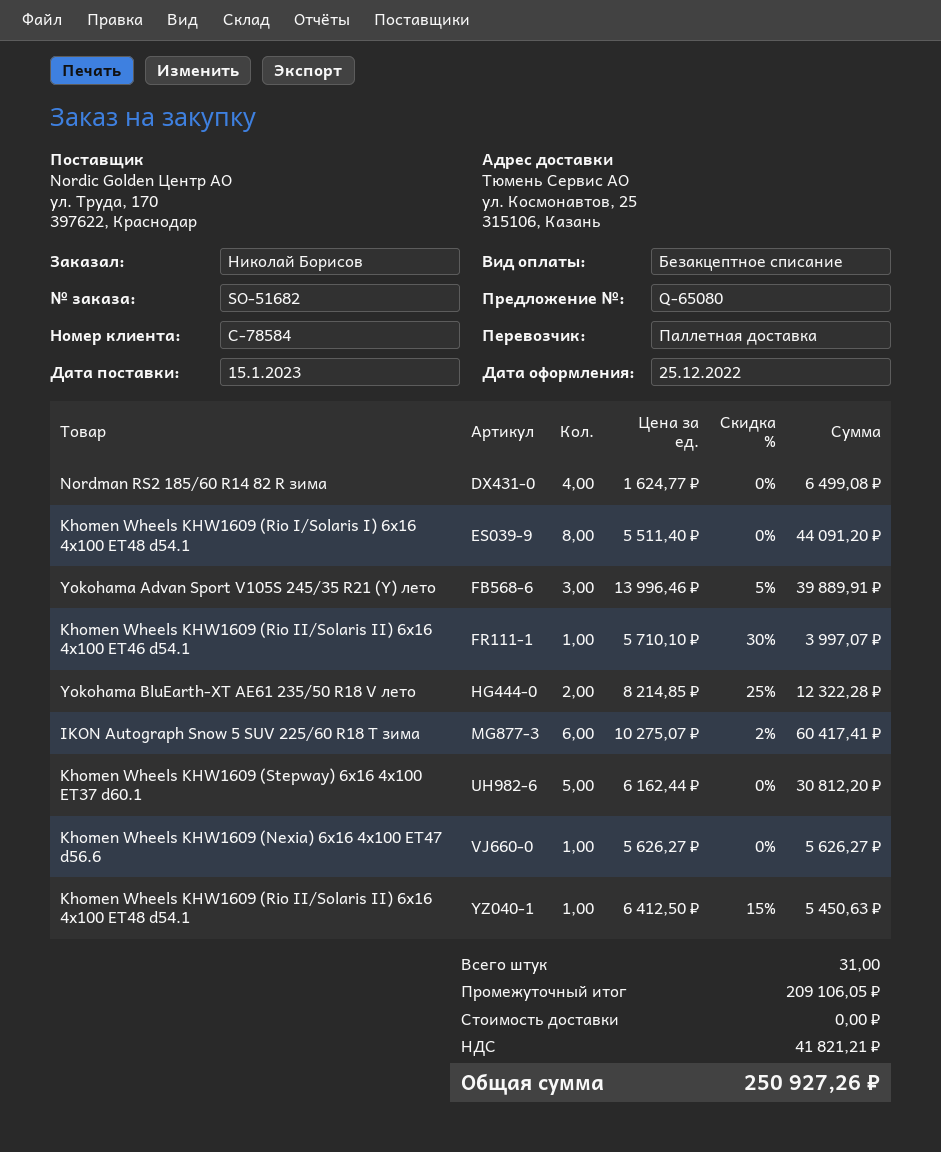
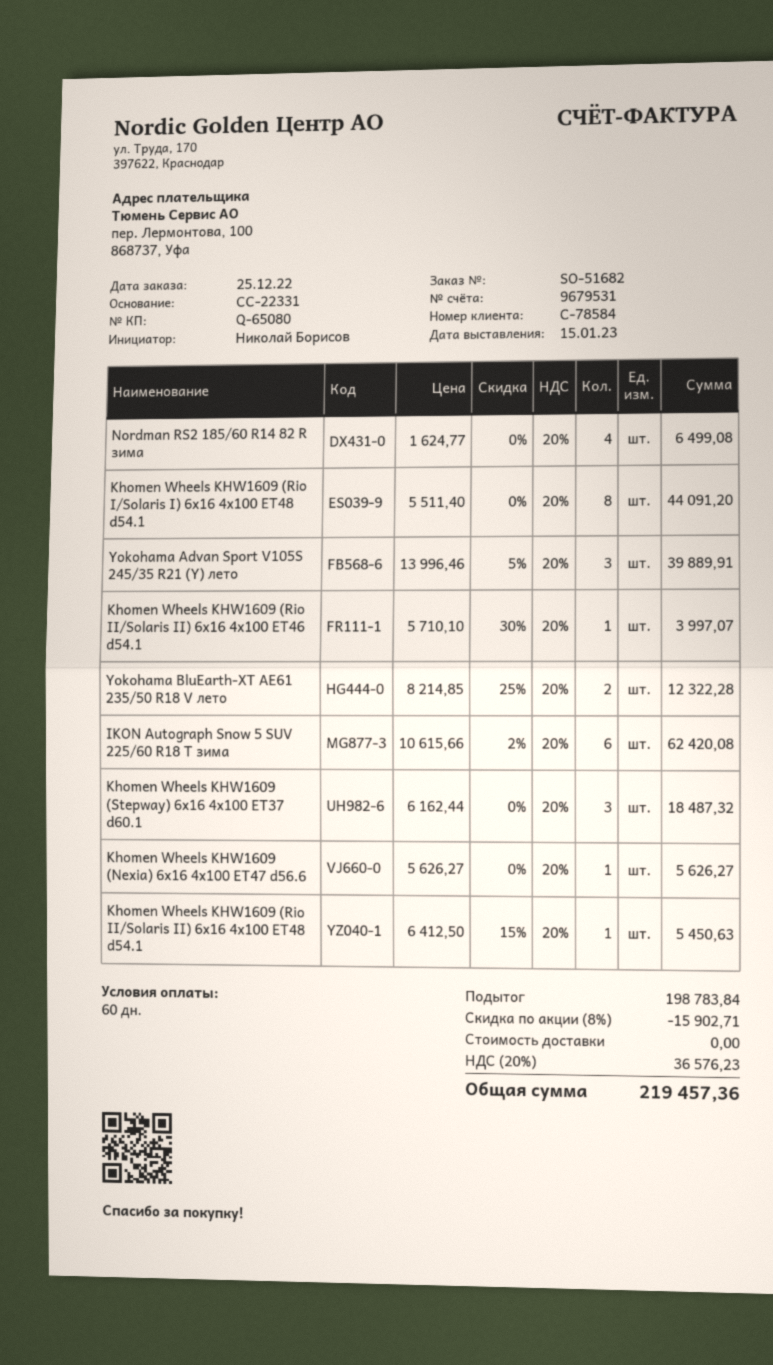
IKON Autograph Snow 5 SUV 225/60 R18 T зима: 6 x 10275.07 - 2% = 60417.41 -> 6 x 10615.66 - 2% = 62420.08
Khomen Wheels KHW1609 (Stepway) 6x16 4x100 ET37 d60.1: 5 x 6162.44 = 30812.20 -> 3 x 6162.44 = 18487.32
subtotal: 209106.05 -> 198783.84
discount: none -> 8% = 15902.71
tax: 41821.21 -> 36576.23
total: 250927.26 -> 219457.36

